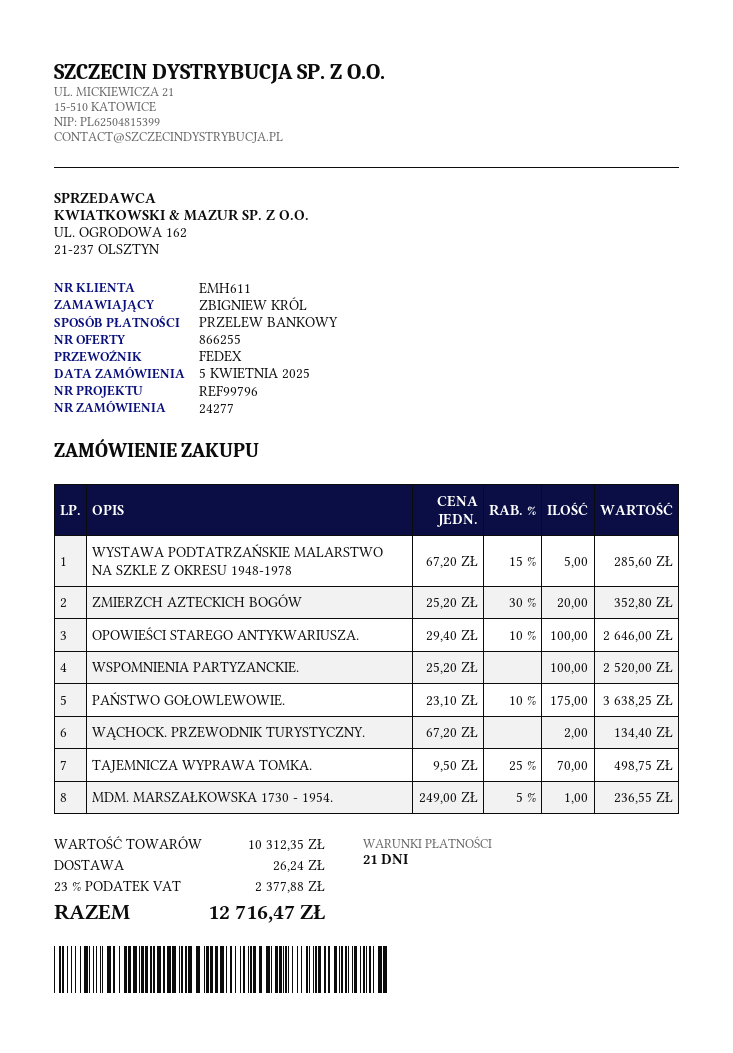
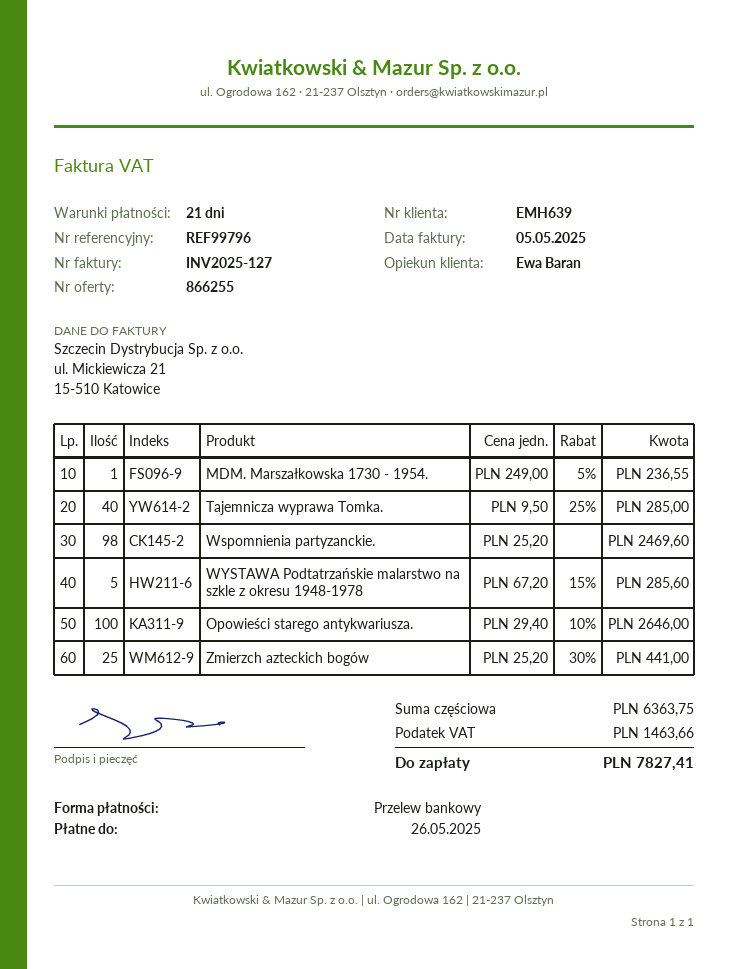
customer number: EMH611 -> EMH639
ZMIERZCH AZTECKICH BOGÓW: 20 x 25.20 - 30% = 352.80 -> 25 x 25.20 - 30% = 441.00
WSPOMNIENIA PARTYZANCKIE.: 100 x 25.20 = 2520.00 -> 98 x 25.20 = 2469.60
PAŃSTWO GOŁOWLEWOWIE.: 175 x 23.10 - 10% = 3638.25 -> none
WĄCHOCK. PRZEWODNIK TURYSTYCZNY.: 2 x 67.20 = 134.40 -> none
TAJEMNICZA WYPRAWA TOMKA.: 70 x 9.50 - 25% = 498.75 -> 40 x 9.50 - 25% = 285.00
subtotal: 10312.35 -> 6363.75
shipping: 26.24 -> none
tax: 2377.88 -> 1463.66
total: 12716.47 -> 7827.41

